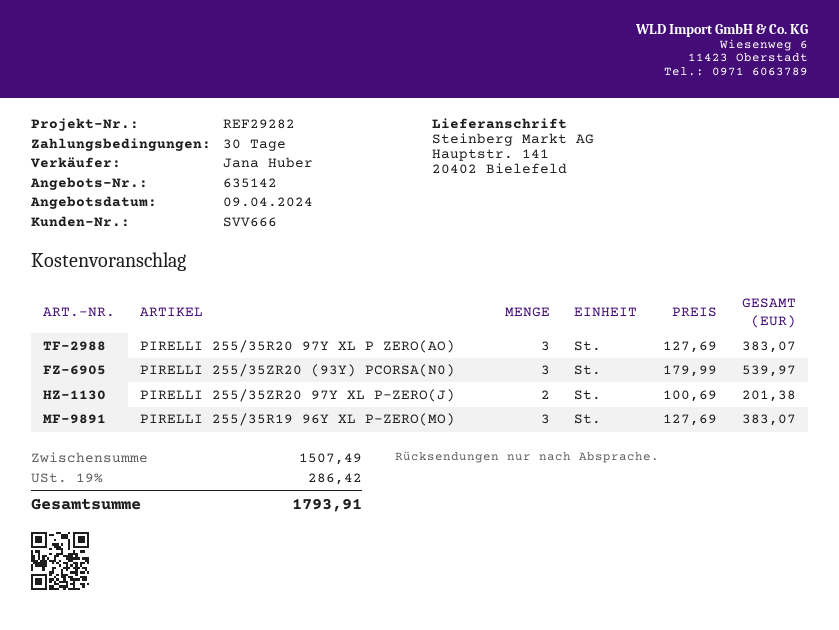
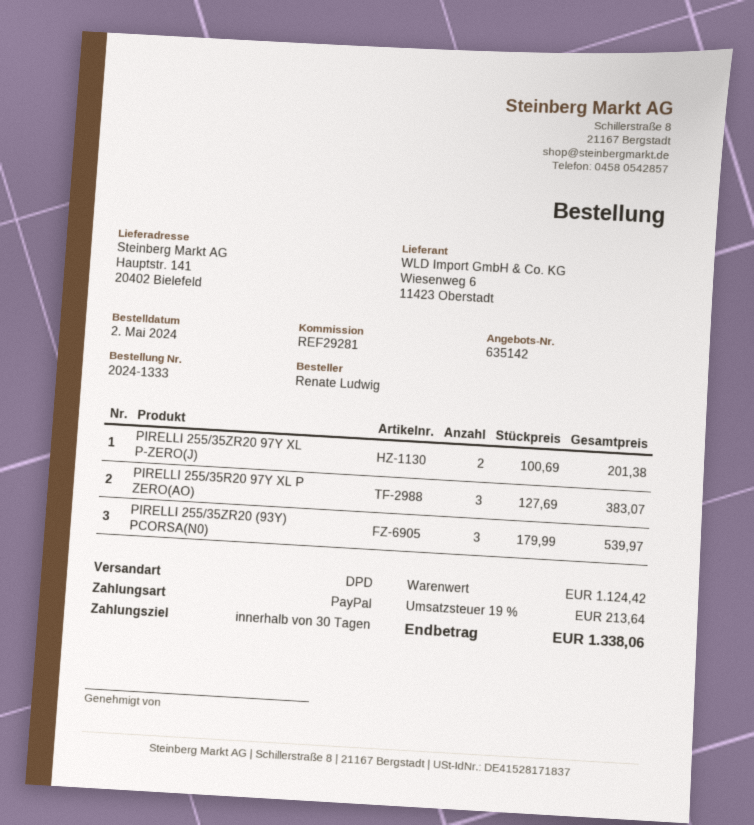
reference: REF29282 -> REF29281
PIRELLI 255/35R19 96Y XL P-ZERO(MO): 3 x 127.69 = 383.07 -> none
subtotal: 1507.49 -> 1124.42
tax: 19% = 286.42 -> 19% = 213.64
total: 1793.91 -> 1338.06

